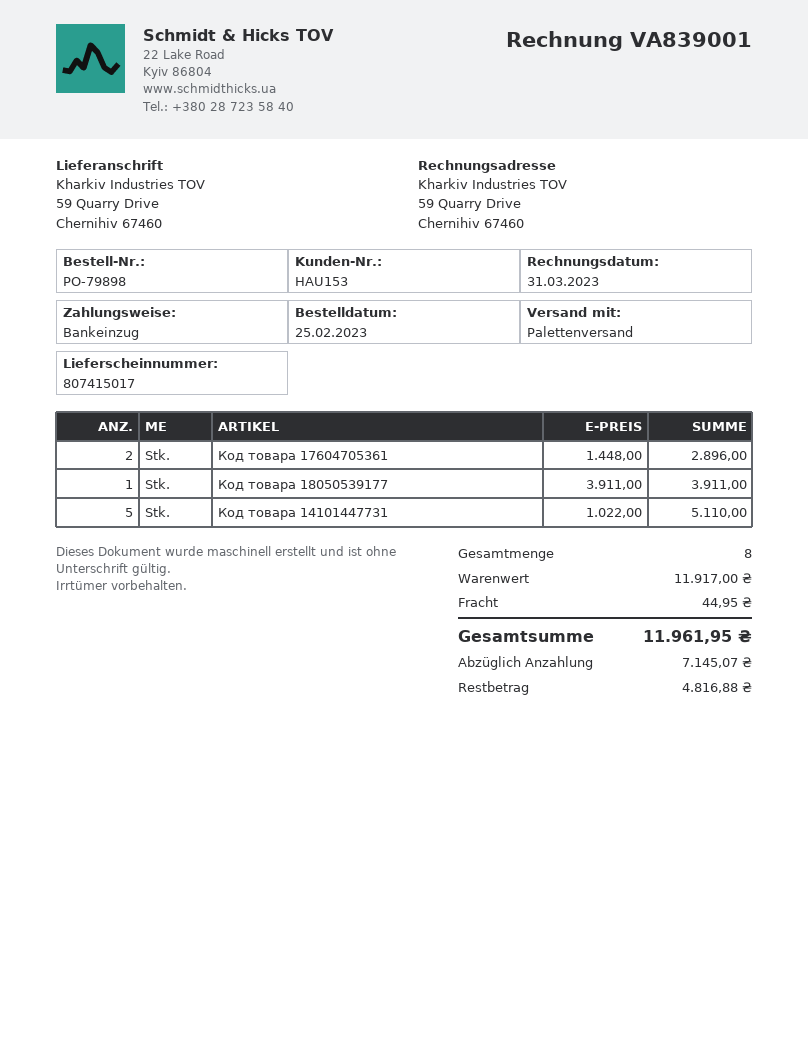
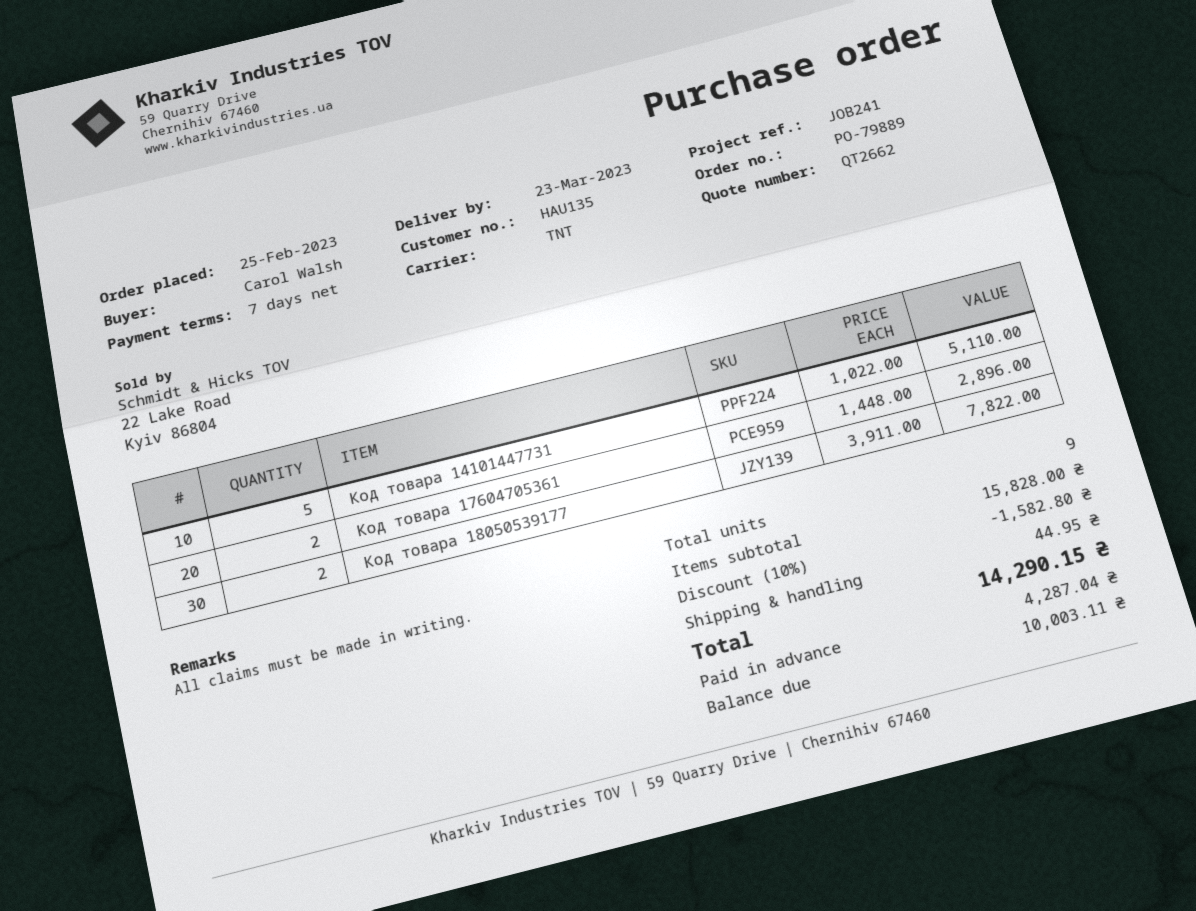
order number: PO-79898 -> PO-79889
customer number: HAU153 -> HAU135
shipping method: pallet freight -> TNT
Код товара 18050539177: 1 x 3911.00 = 3911.00 -> 2 x 3911.00 = 7822.00
total quantity: 8 -> 9
subtotal: 11917.00 -> 15828.00
discount: none -> 10% = 1582.80
total: 11961.95 -> 14290.15
deposit: 7145.07 -> 4287.04
balance: 4816.88 -> 10003.11

